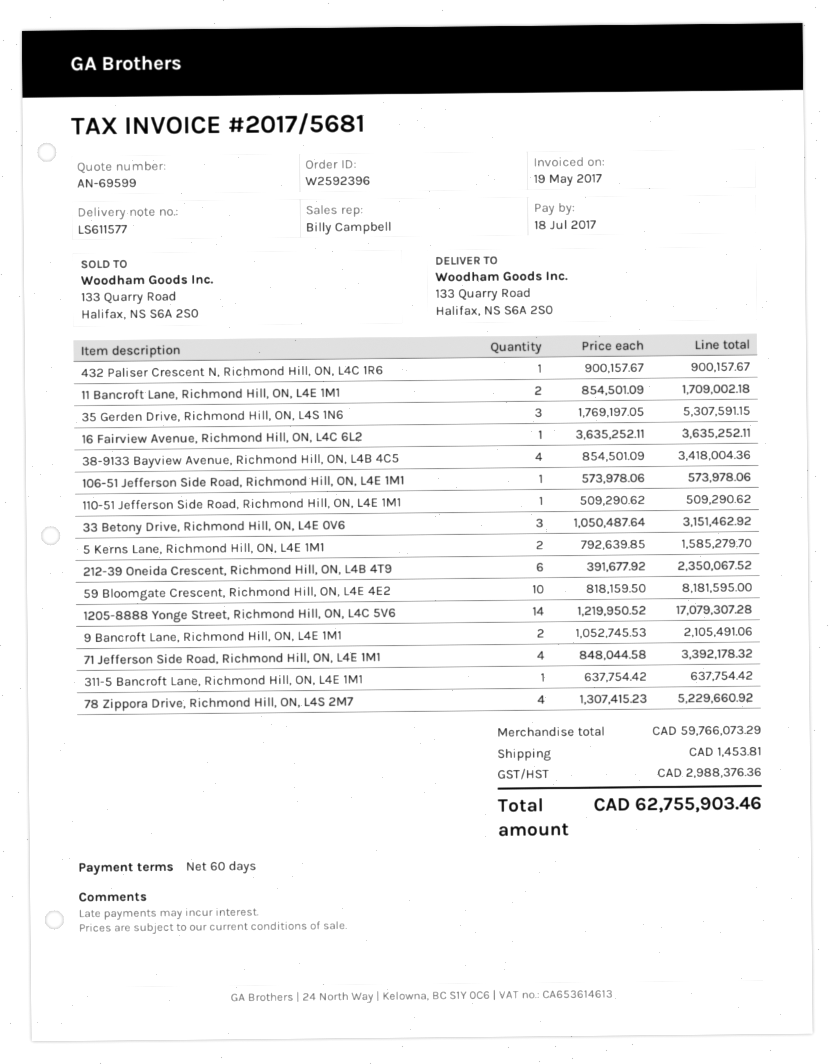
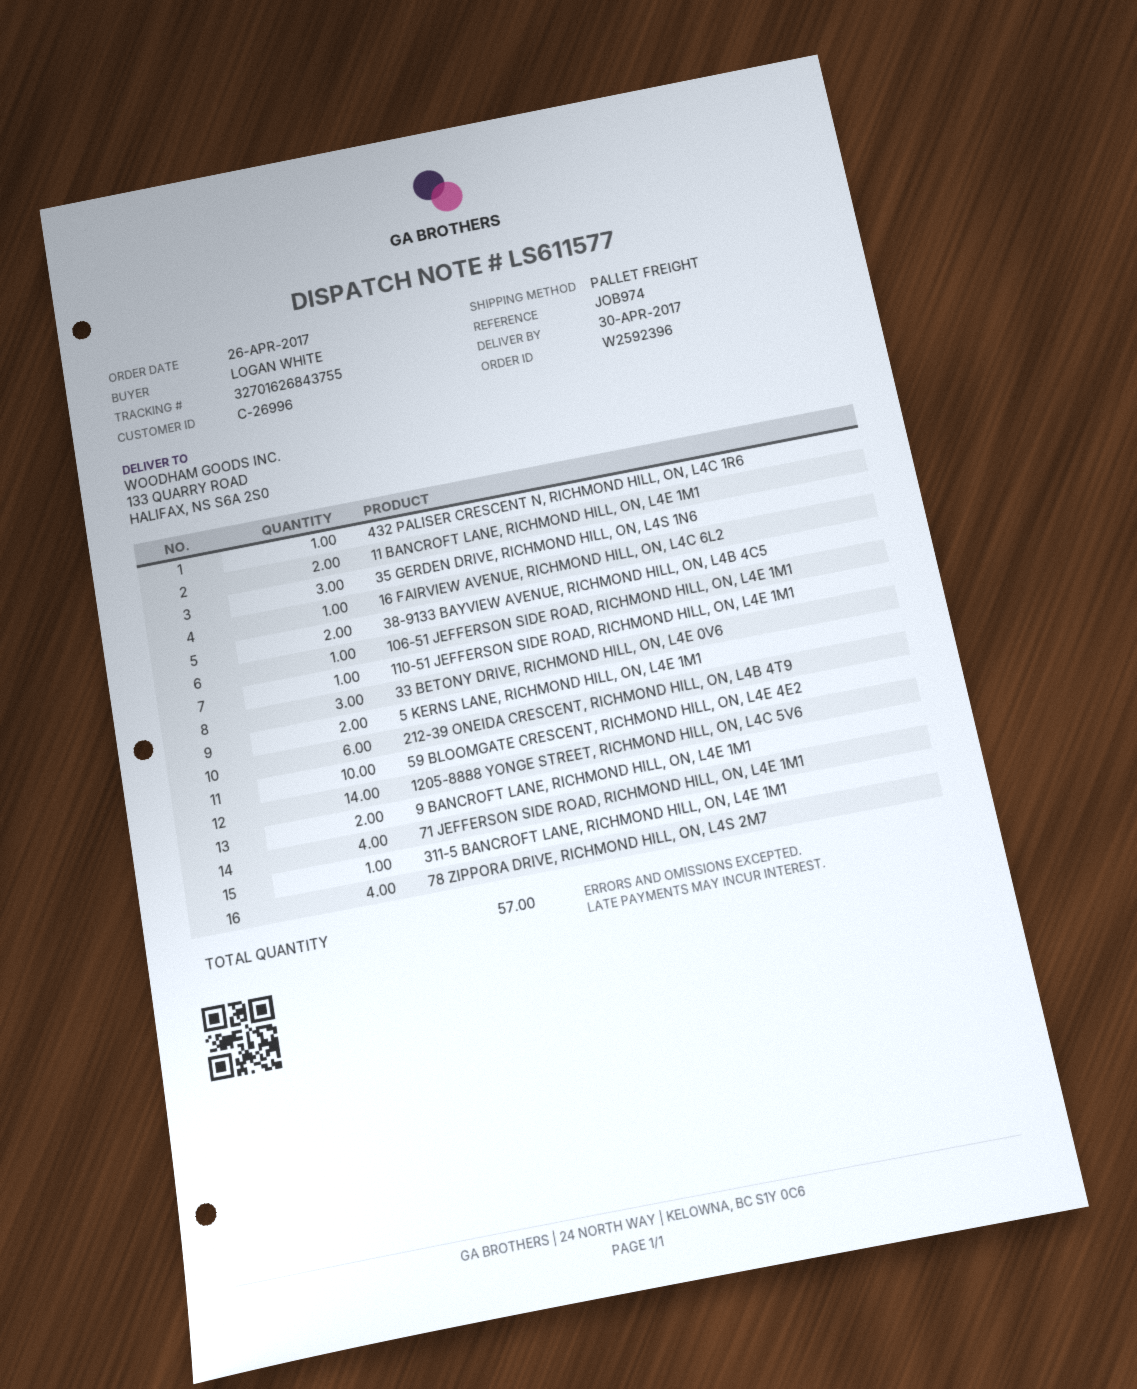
38-9133 Bayview Avenue, Richmond Hill, ON, L4B 4C5: 4 -> 2

